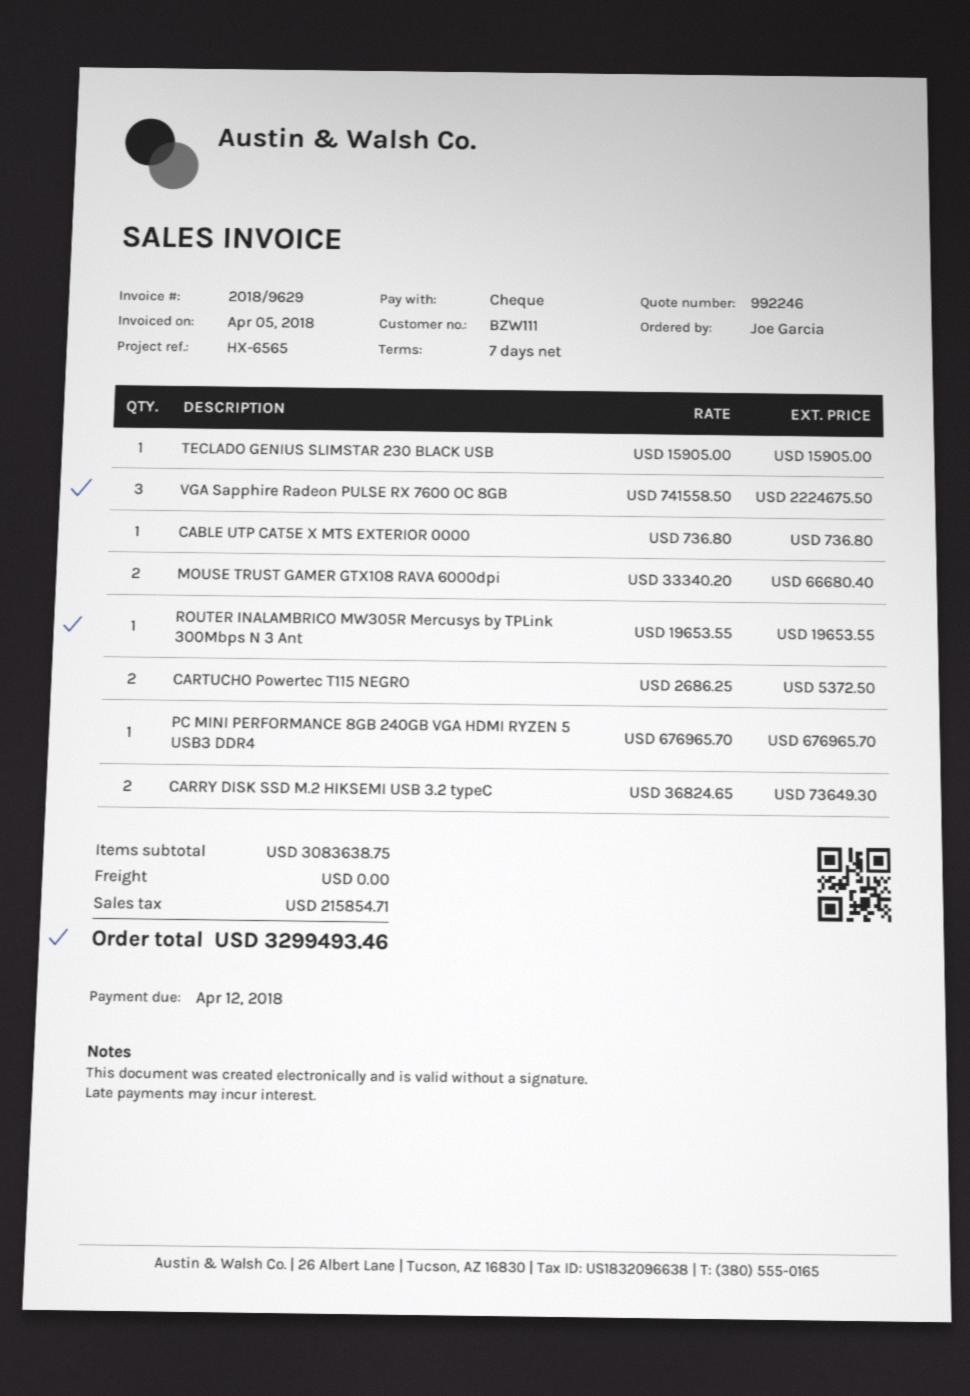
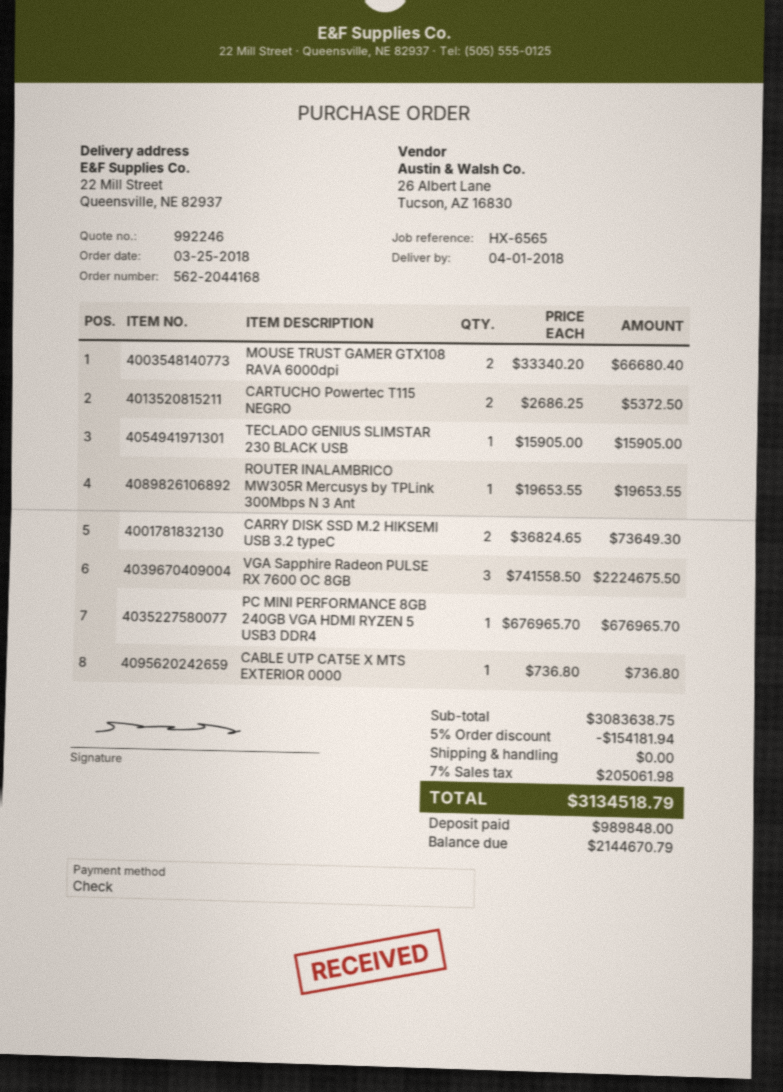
discount: none -> 5% = 154181.94
tax: 215854.71 -> 205061.98
total: 3299493.46 -> 3134518.79

